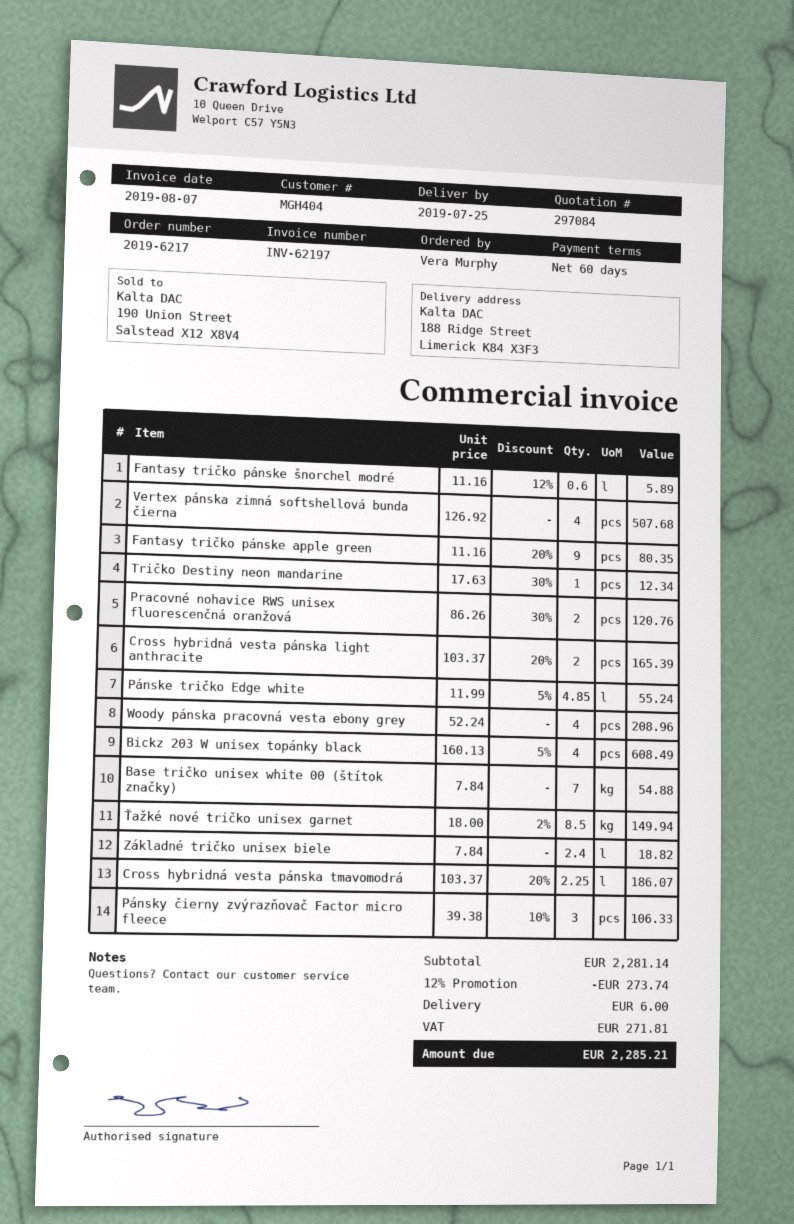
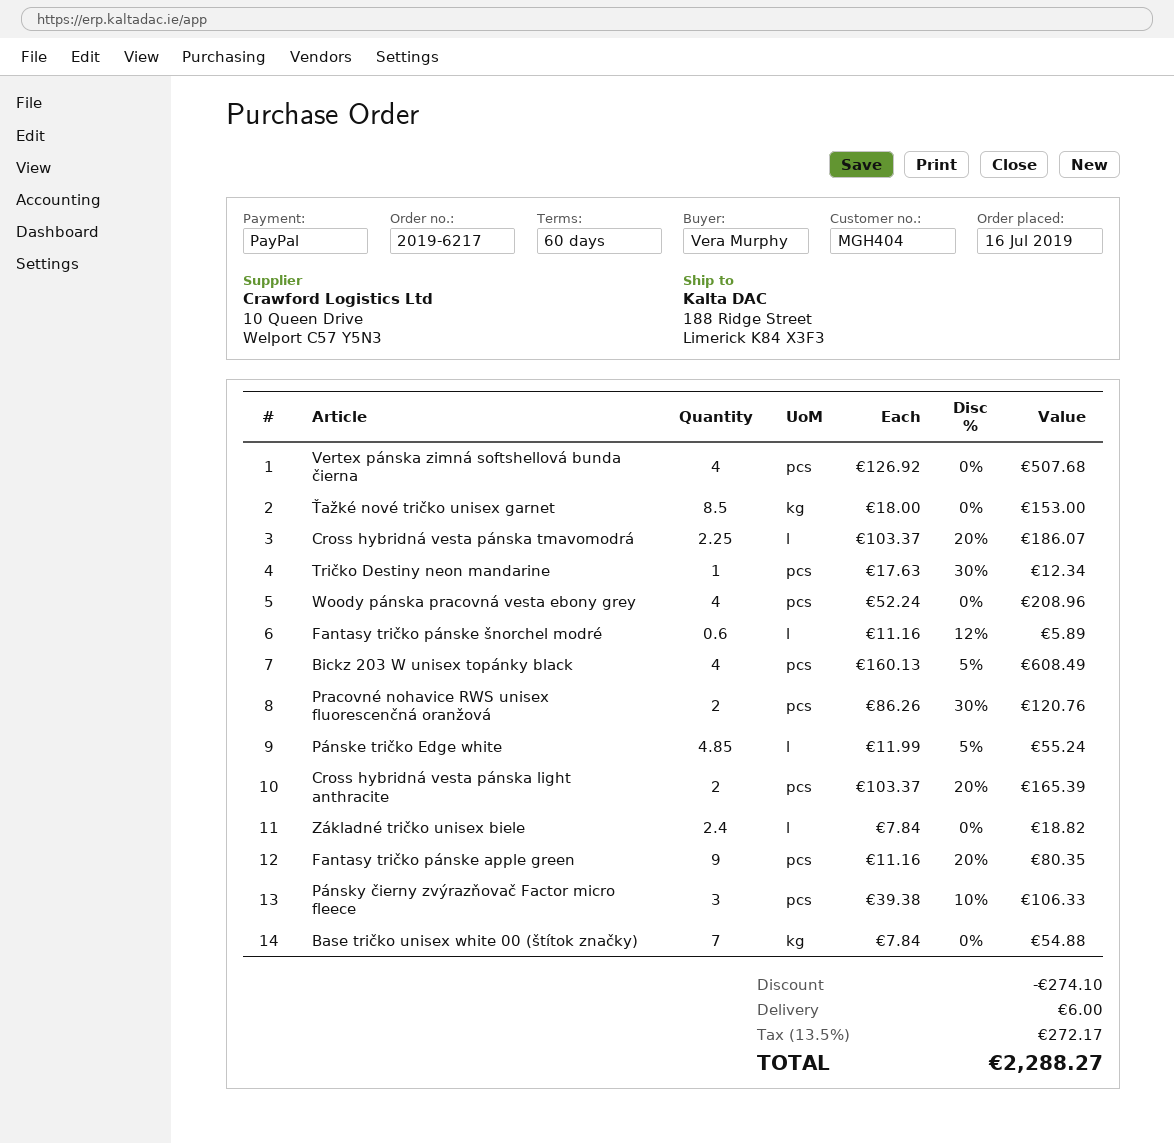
Ťažké nové tričko unisex garnet: 8.5 x 18.00 - 2% = 149.94 -> 8.5 x 18.00 = 153.00
discount: 273.74 -> 274.10
tax: 271.81 -> 272.17
total: 2285.21 -> 2288.27

